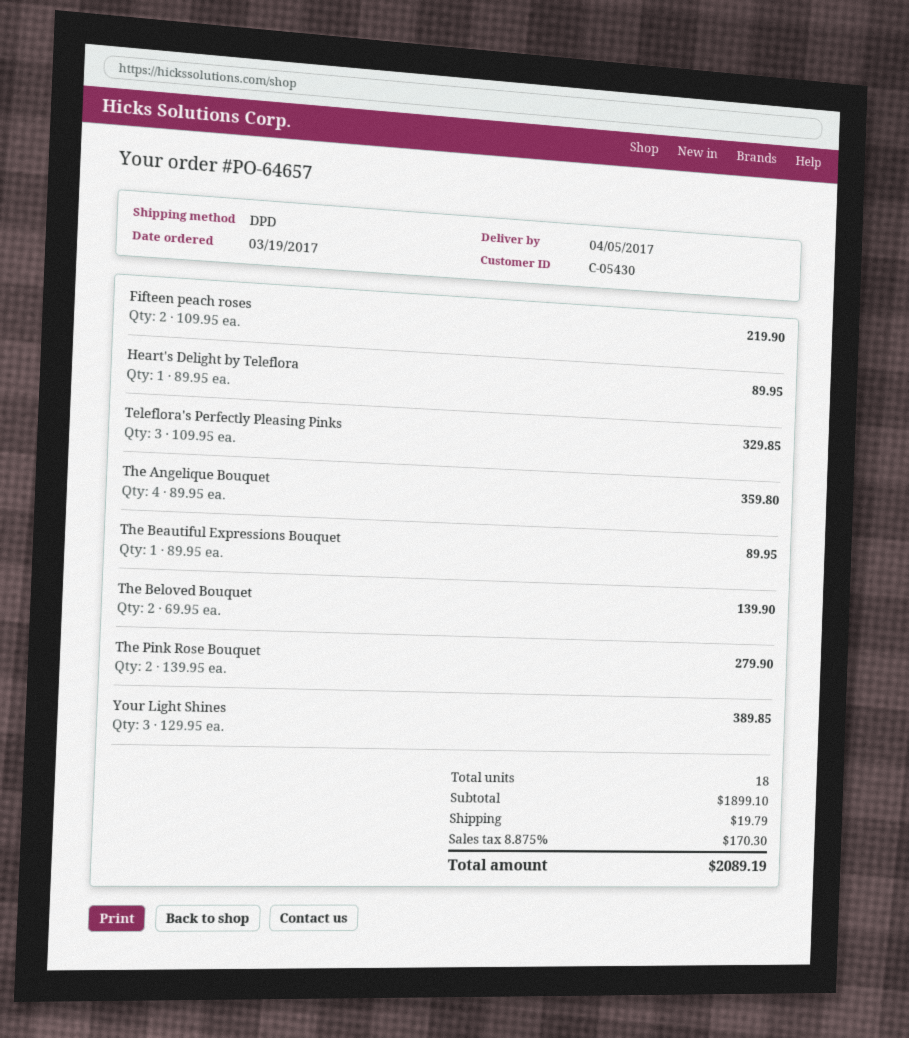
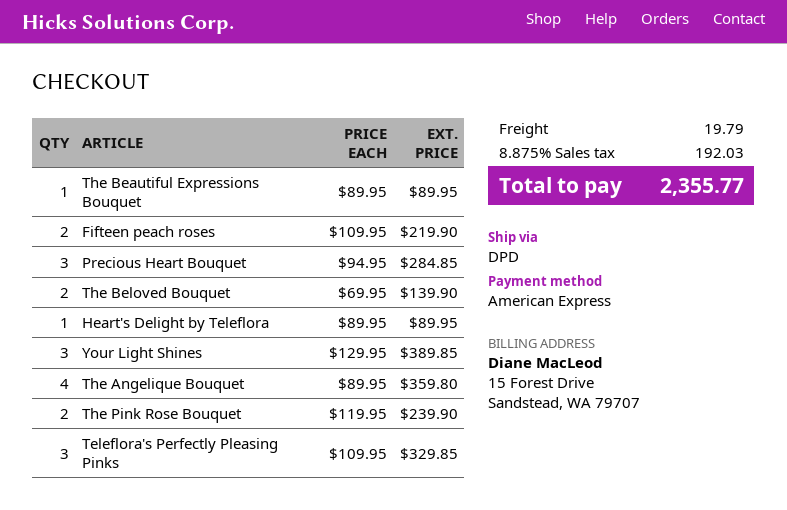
The Pink Rose Bouquet: 2 x 139.95 = 279.90 -> 2 x 119.95 = 239.90
Precious Heart Bouquet: none -> 3 x 94.95 = 284.85
tax: 8.875% = 170.30 -> 8.875% = 192.03
total: 2089.19 -> 2355.77

